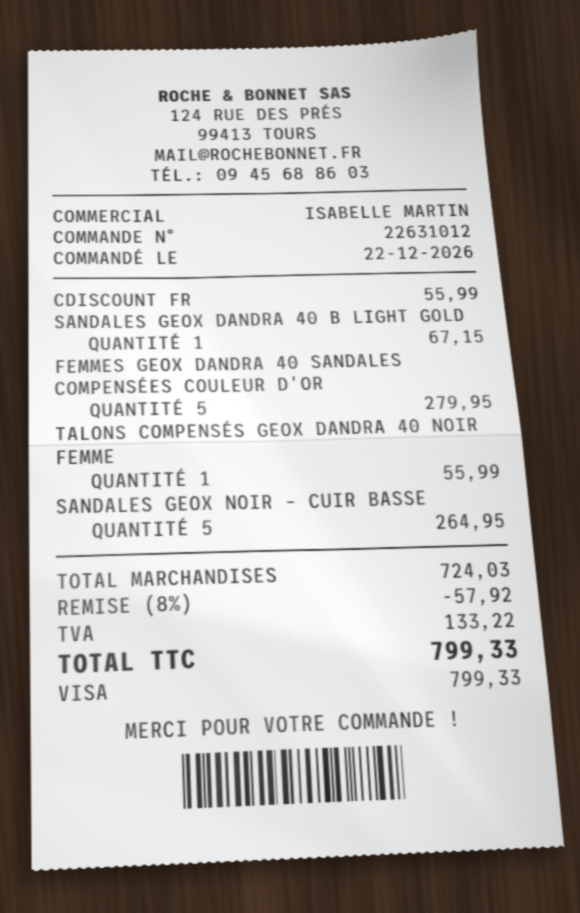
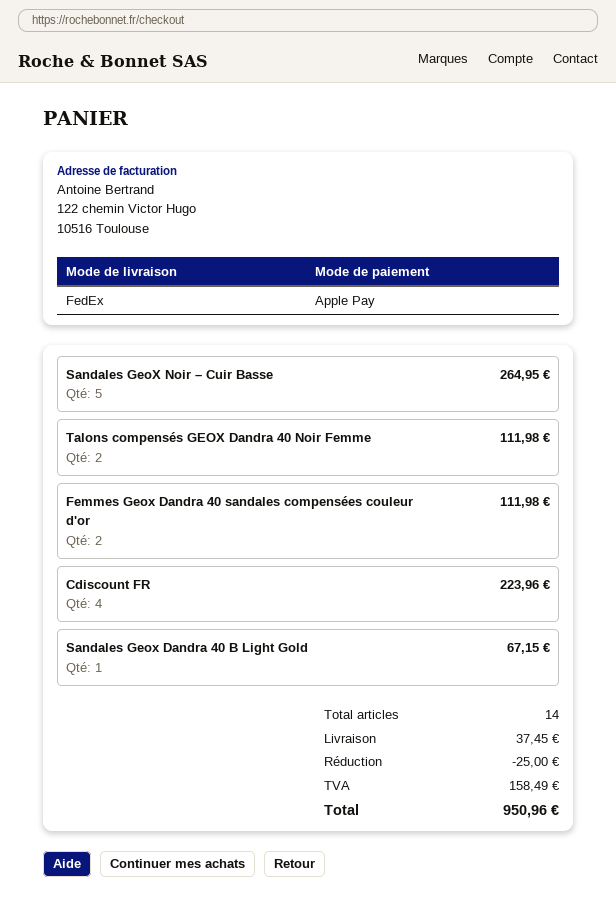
payment method: Visa -> Apple Pay
CDISCOUNT FR: 1 for 55.99 -> 4 for 223.96
FEMMES GEOX DANDRA 40 SANDALES COMPENSÉES COULEUR D'OR: 5 for 279.95 -> 2 for 111.98
TALONS COMPENSÉS GEOX DANDRA 40 NOIR FEMME: 1 for 55.99 -> 2 for 111.98
discount: 57.92 -> 25.00
shipping: none -> 37.45
tax: 133.22 -> 158.49
total: 799.33 -> 950.96

